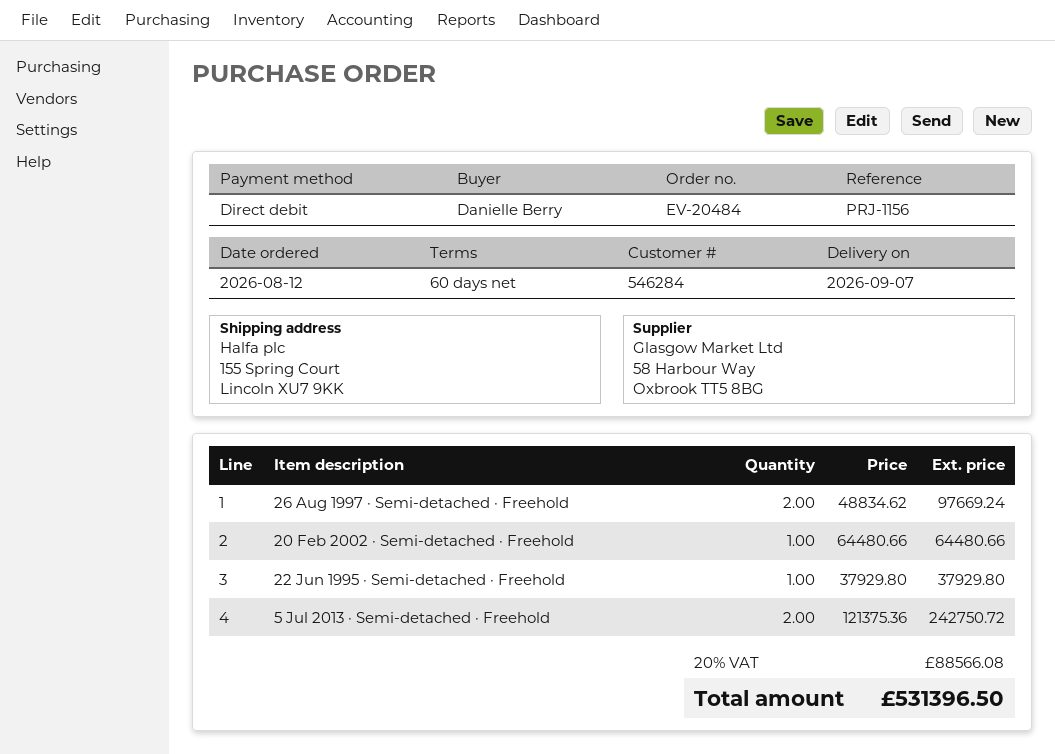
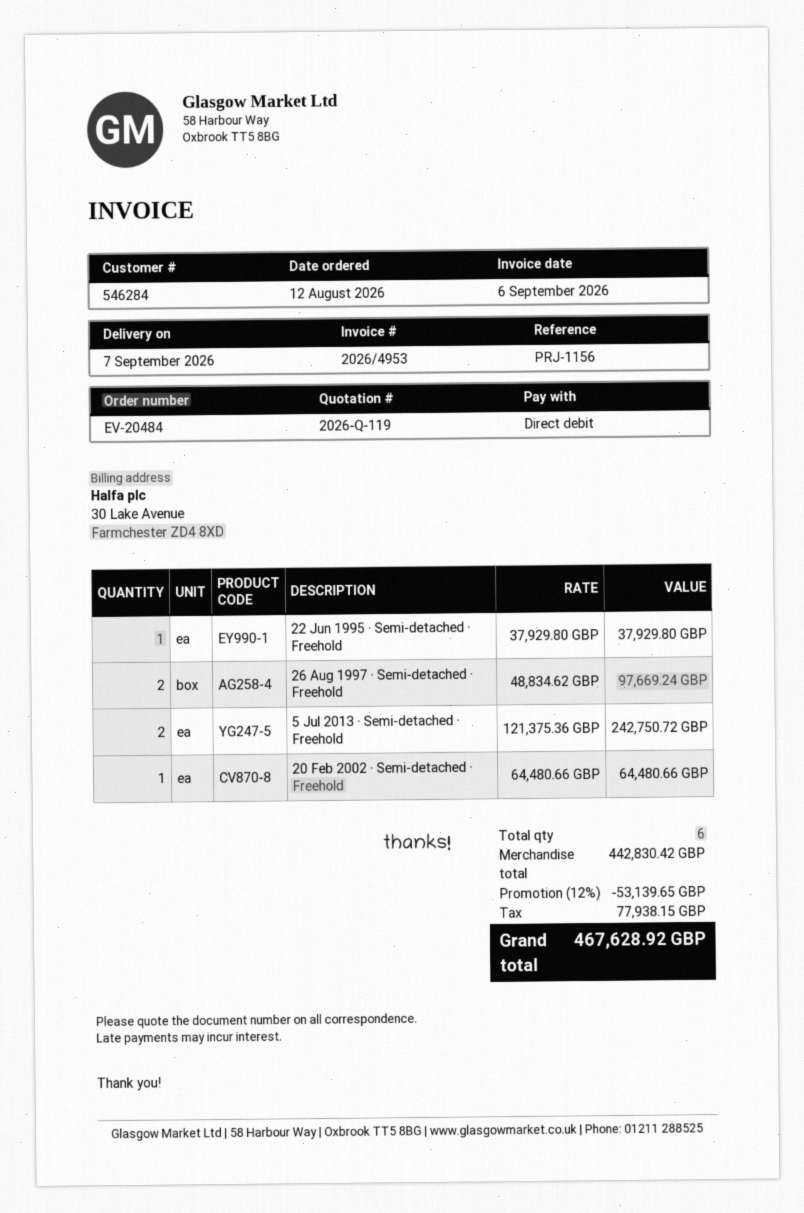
discount: none -> 12% = 53139.65
tax: 88566.08 -> 77938.15
total: 531396.50 -> 467628.92

